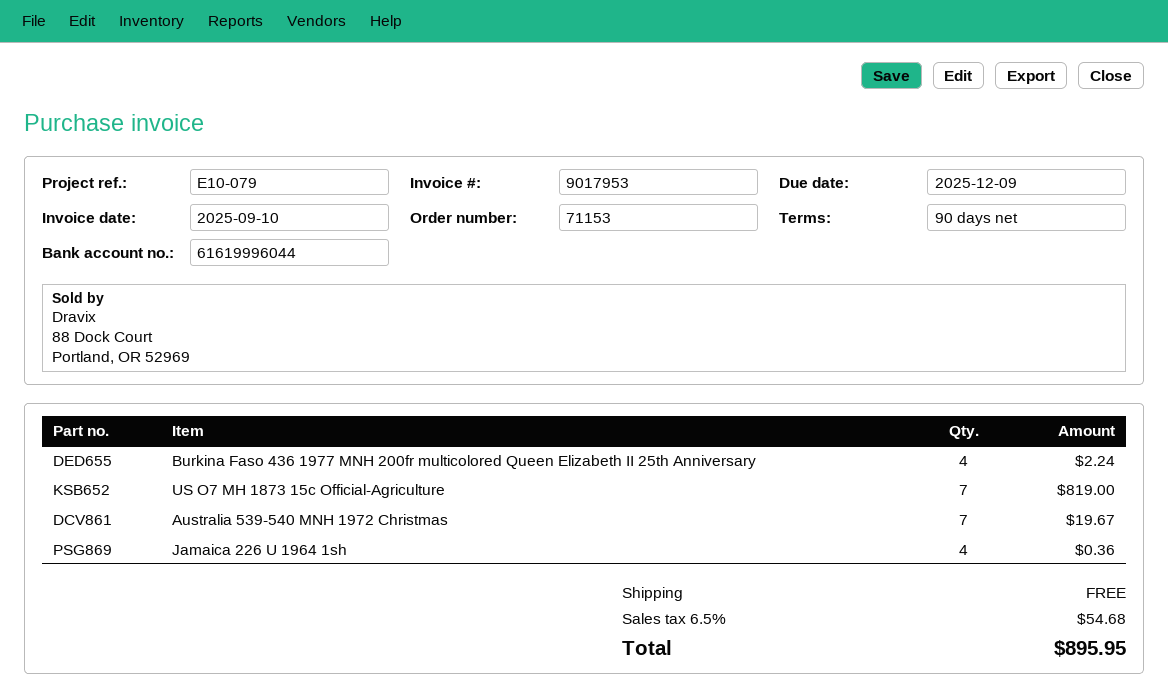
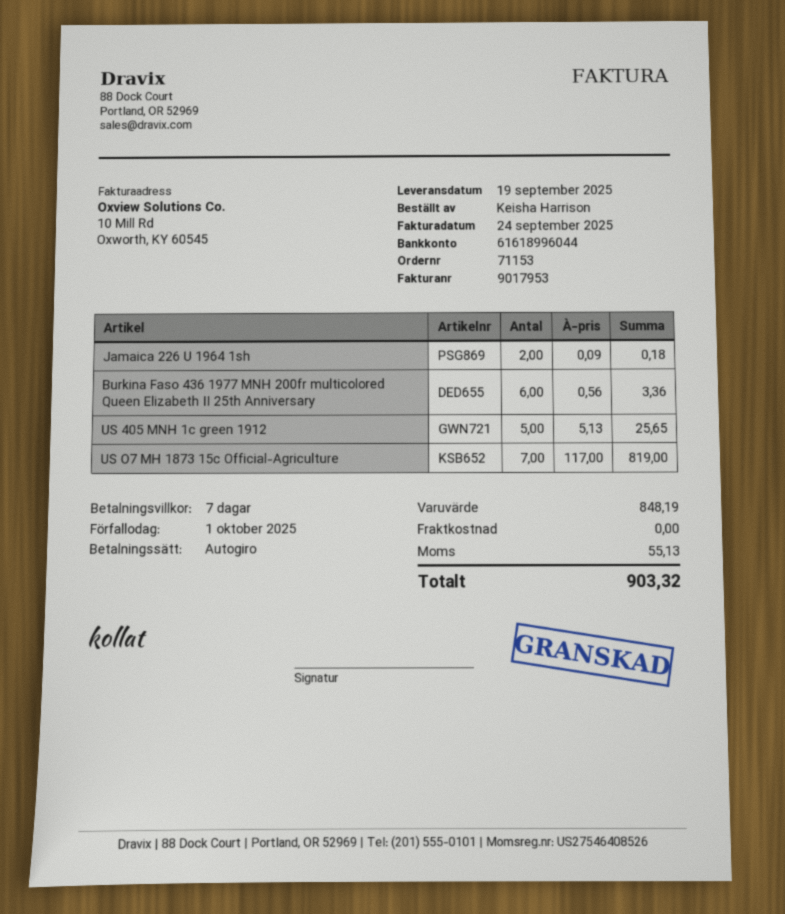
invoice date: 2025-09-10 -> 2025-09-24
payment terms: 90 days -> 7 days
due date: 2025-12-09 -> 2025-10-01
bank account: 61619996044 -> 61618996044
Burkina Faso 436 1977 MNH 200fr multicolored Queen Elizabeth II 25th Anniversary: 4 for 2.24 -> 6 for 3.36
Australia 539-540 MNH 1972 Christmas: 7 for 19.67 -> none
Jamaica 226 U 1964 1sh: 4 for 0.36 -> 2 for 0.18
US 405 MNH 1c green 1912: none -> 5 for 25.65
tax: 54.68 -> 55.13
total: 895.95 -> 903.32

